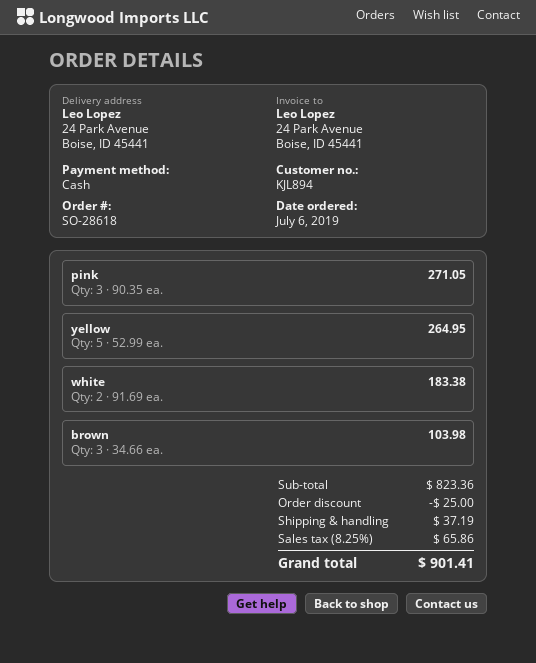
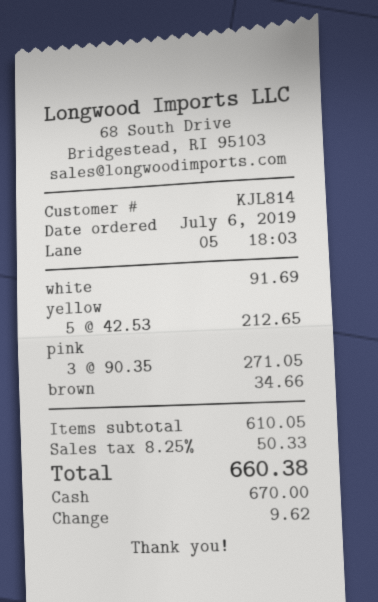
customer number: KJL894 -> KJL814
yellow: 5 x 52.99 = 264.95 -> 5 x 42.53 = 212.65
white: 2 x 91.69 = 183.38 -> 1 x 91.69 = 91.69
brown: 3 x 34.66 = 103.98 -> 1 x 34.66 = 34.66
subtotal: 823.36 -> 610.05
discount: 25.00 -> none
shipping: 37.19 -> none
tax: 8.25% = 65.86 -> 8.25% = 50.33
total: 901.41 -> 660.38

